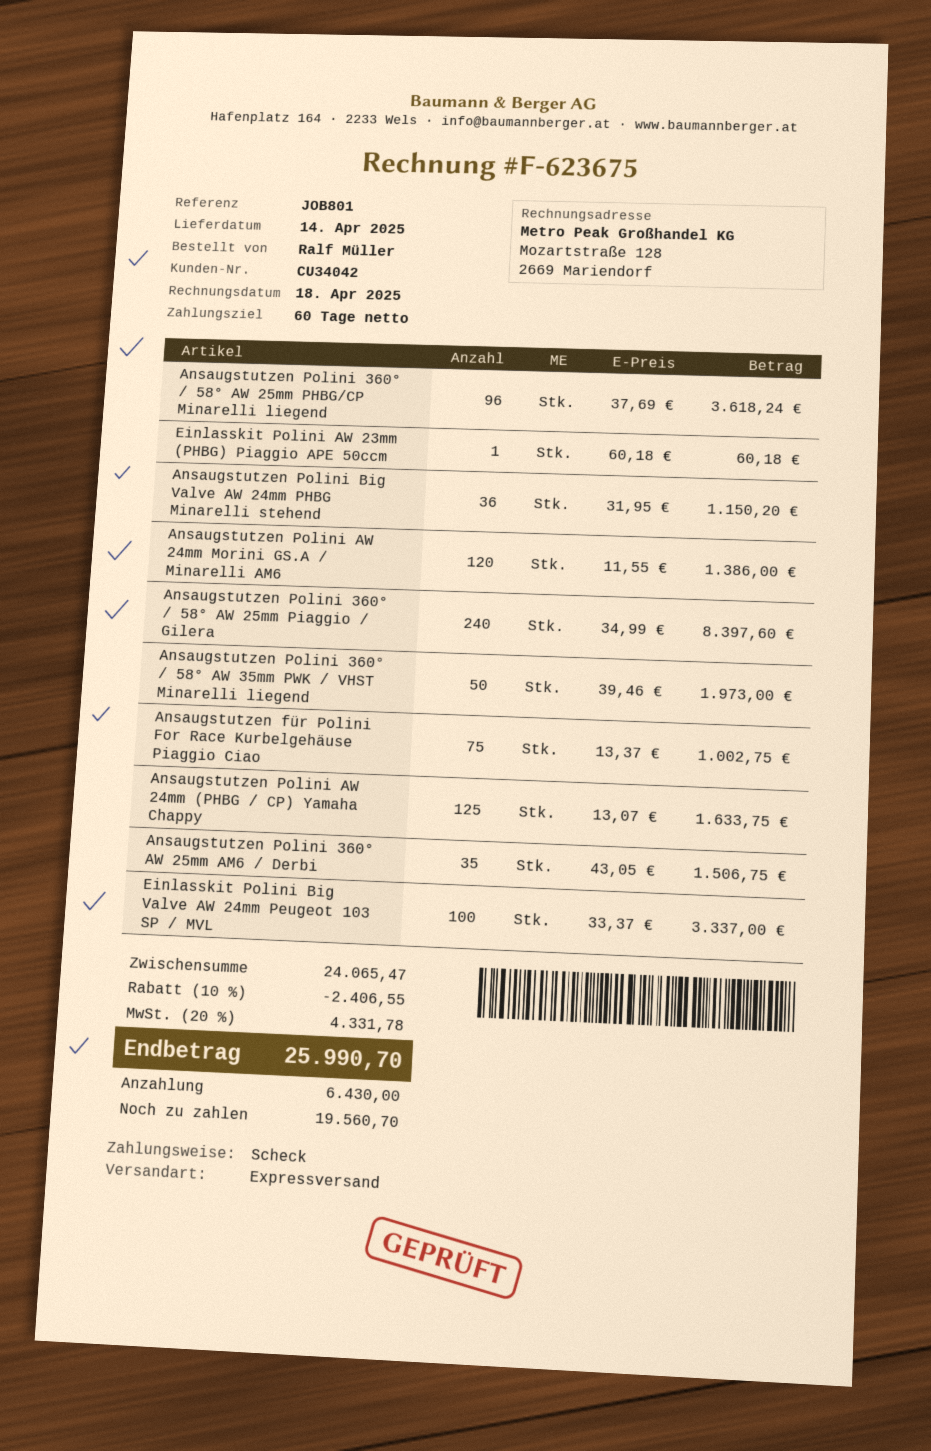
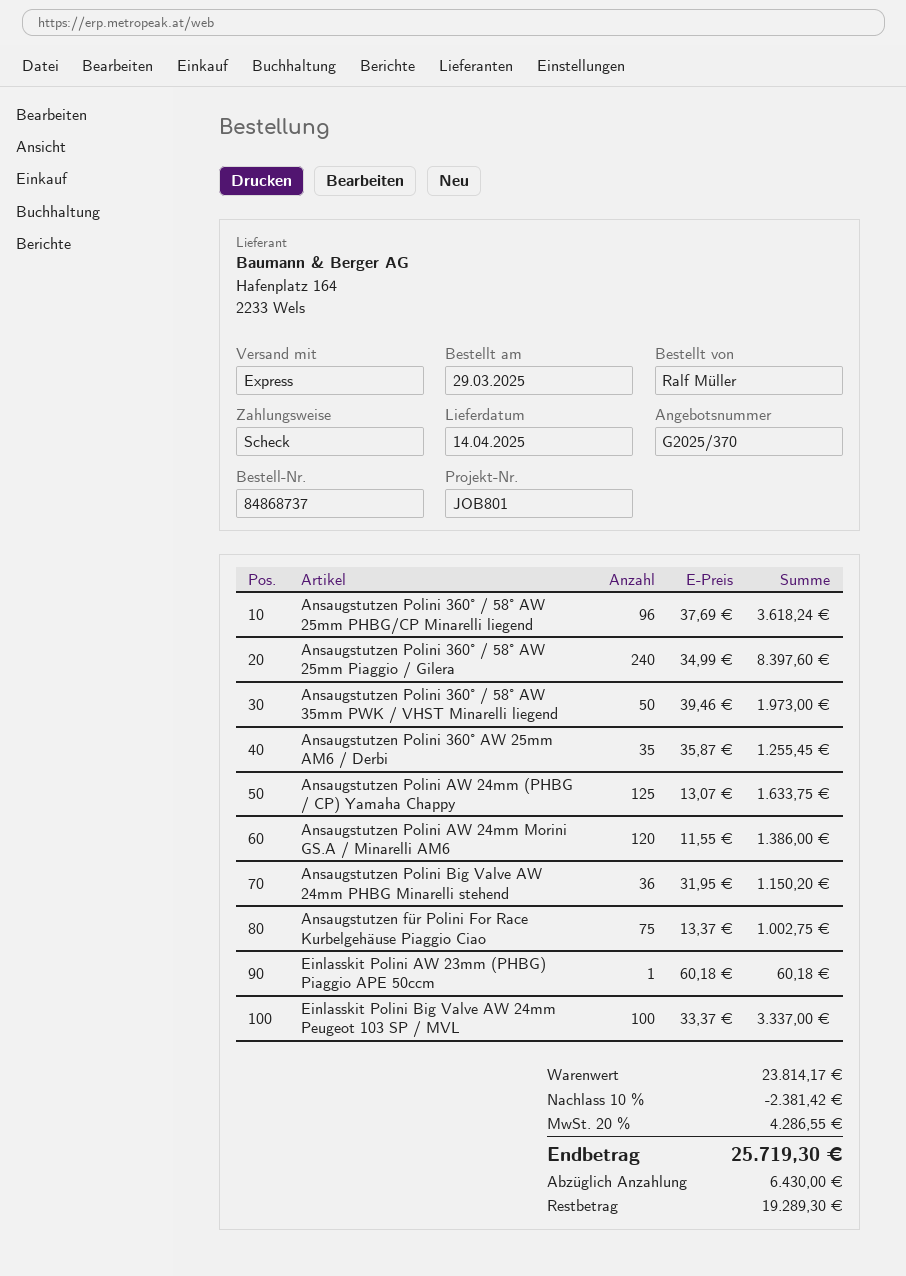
Ansaugstutzen Polini 360° AW 25mm AM6 / Derbi: 35 x 43.05 = 1506.75 -> 35 x 35.87 = 1255.45
subtotal: 24065.47 -> 23814.17
discount: 10% = 2406.55 -> 10% = 2381.42
tax: 20% = 4331.78 -> 20% = 4286.55
total: 25990.70 -> 25719.30
balance: 19560.70 -> 19289.30

